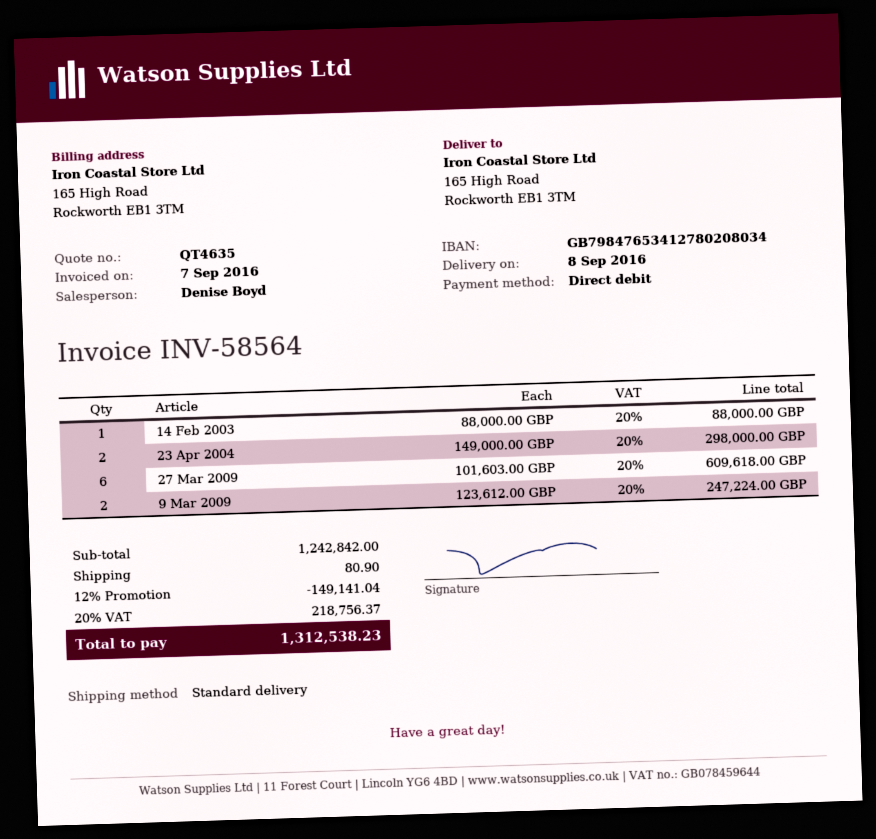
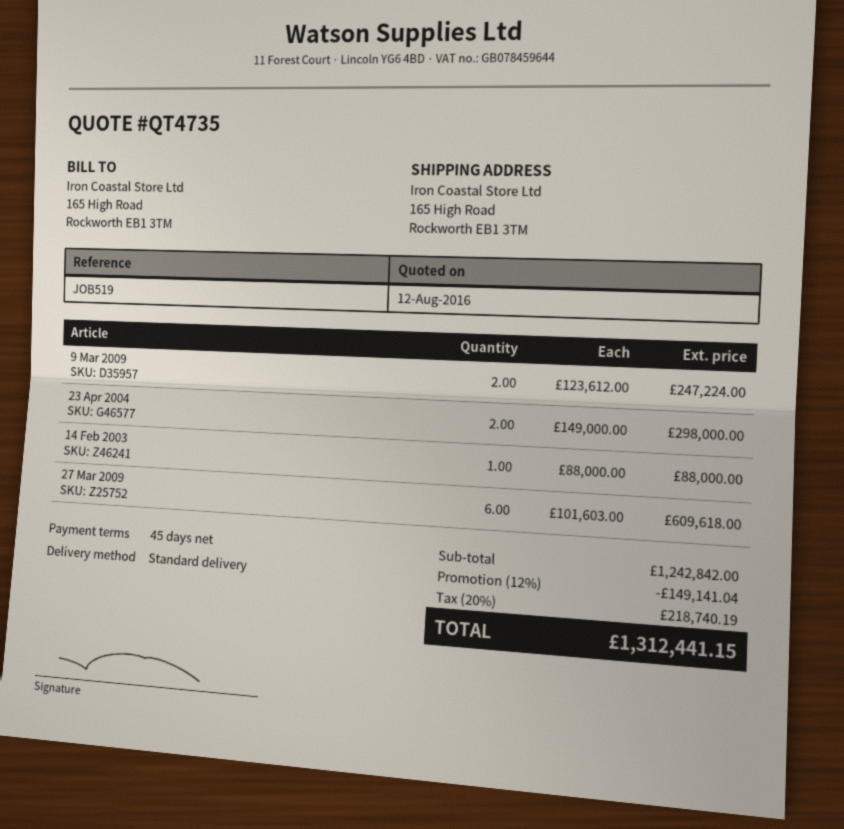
quote number: QT4635 -> QT4735
shipping: 80.90 -> none
tax: 20% = 218756.37 -> 20% = 218740.19
total: 1312538.23 -> 1312441.15

